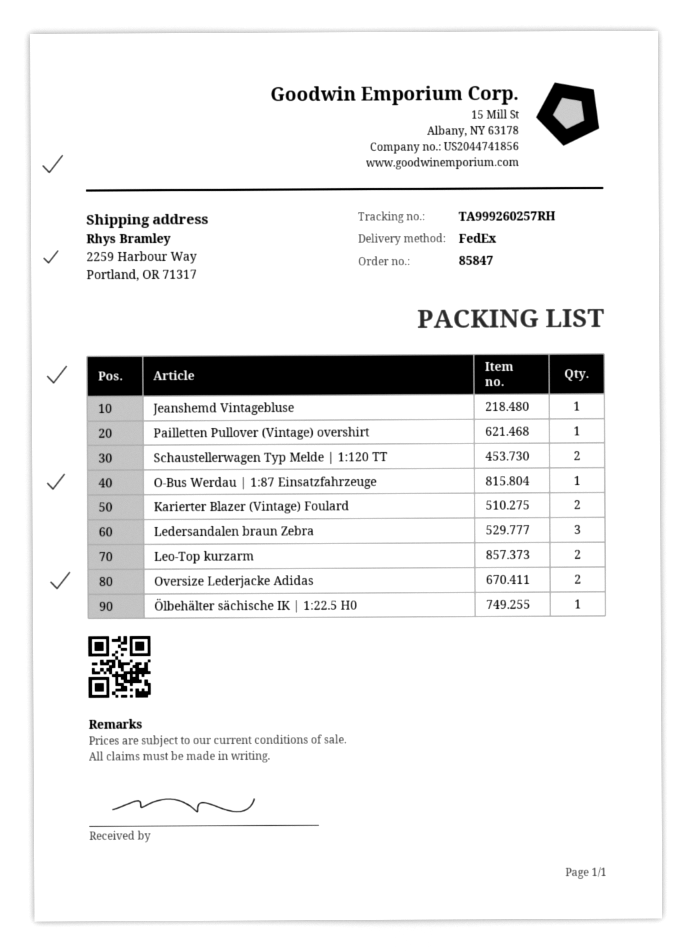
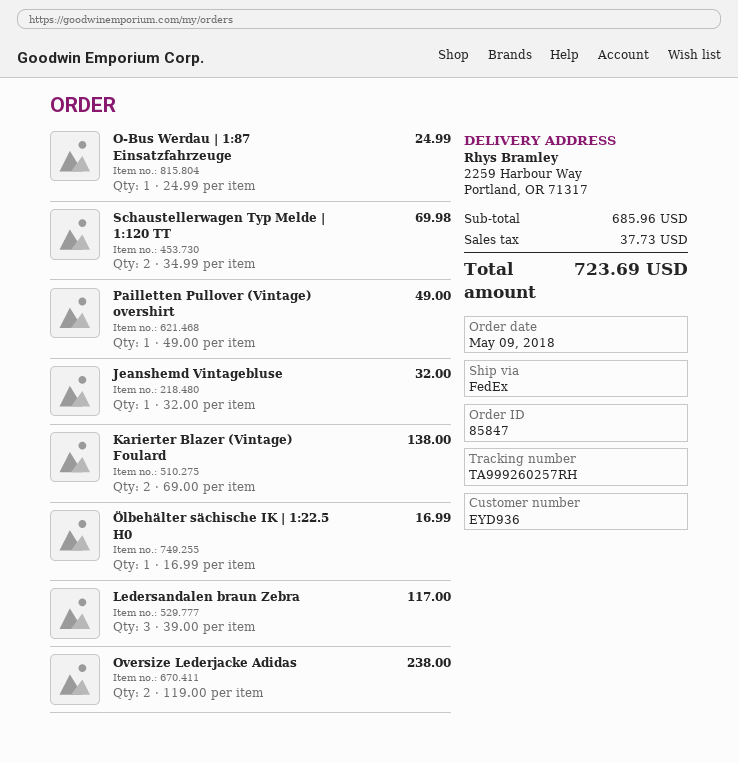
Leo-Top kurzarm: 2 -> none

